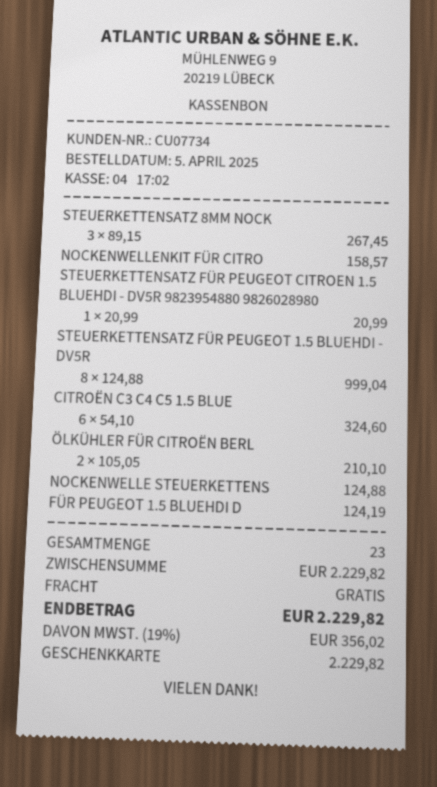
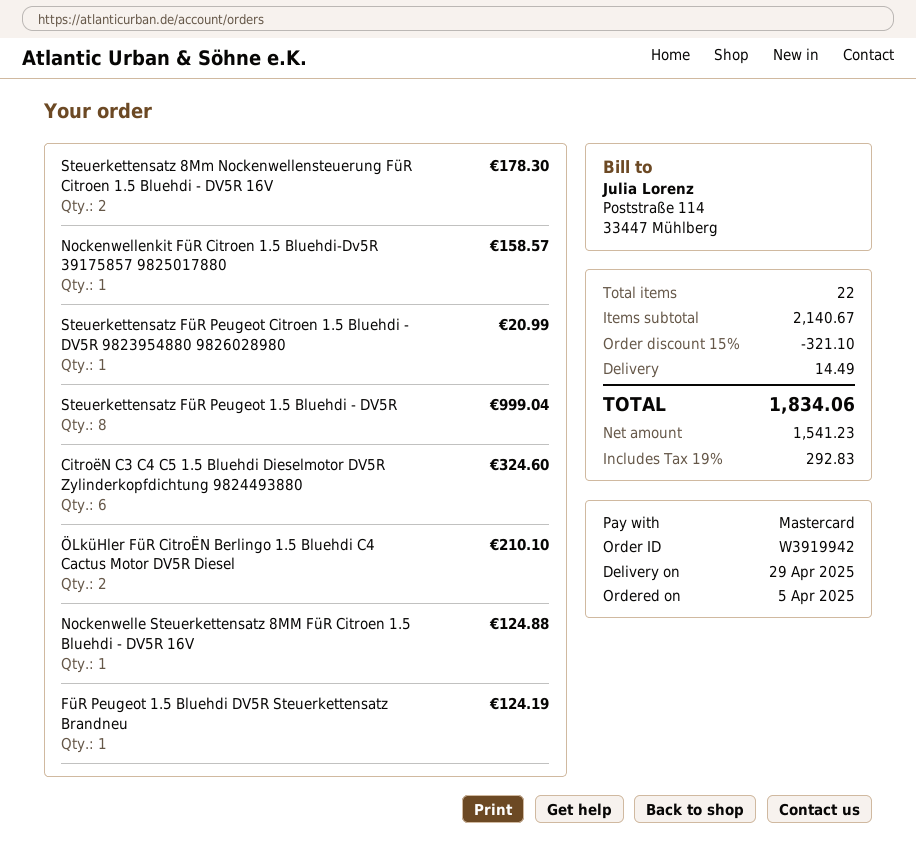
payment method: gift card -> Mastercard
STEUERKETTENSATZ 8MM NOCK: 3 for 267.45 -> 2 for 178.30
total quantity: 23 -> 22
subtotal: 2229.82 -> 2140.67
discount: none -> 15% = 321.10
shipping: 0.00 -> 14.49
tax: 19% = 356.02 -> 19% = 292.83
total: 2229.82 -> 1834.06

